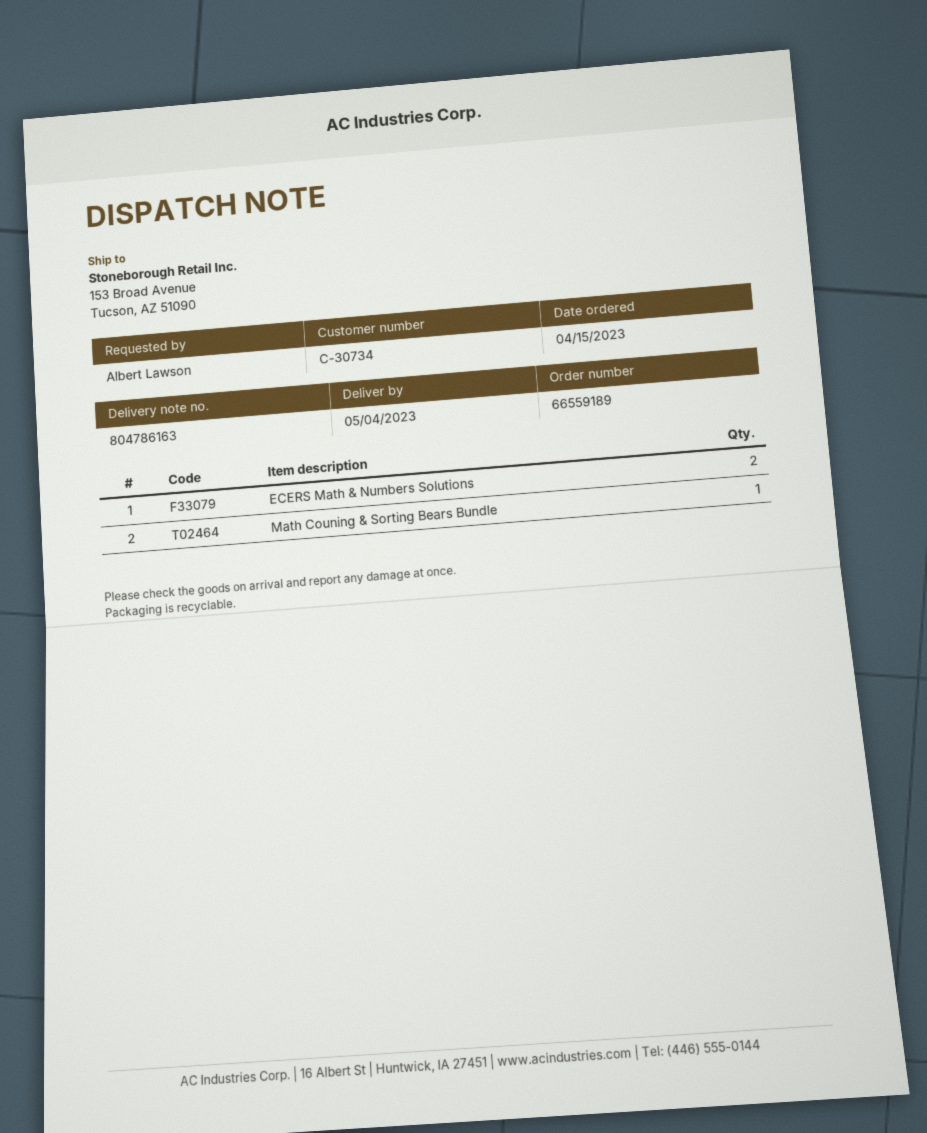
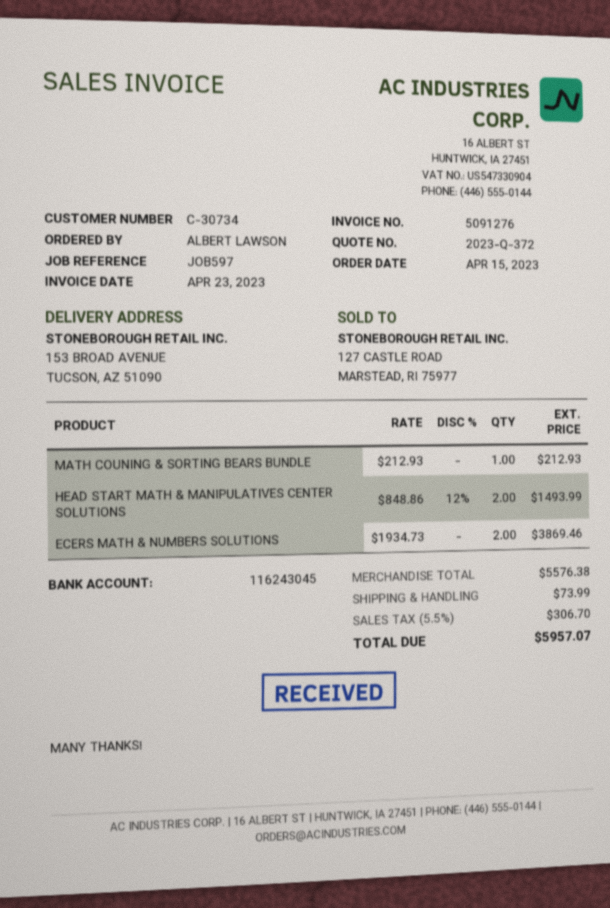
HEAD START MATH & MANIPULATIVES CENTER SOLUTIONS: none -> 2

